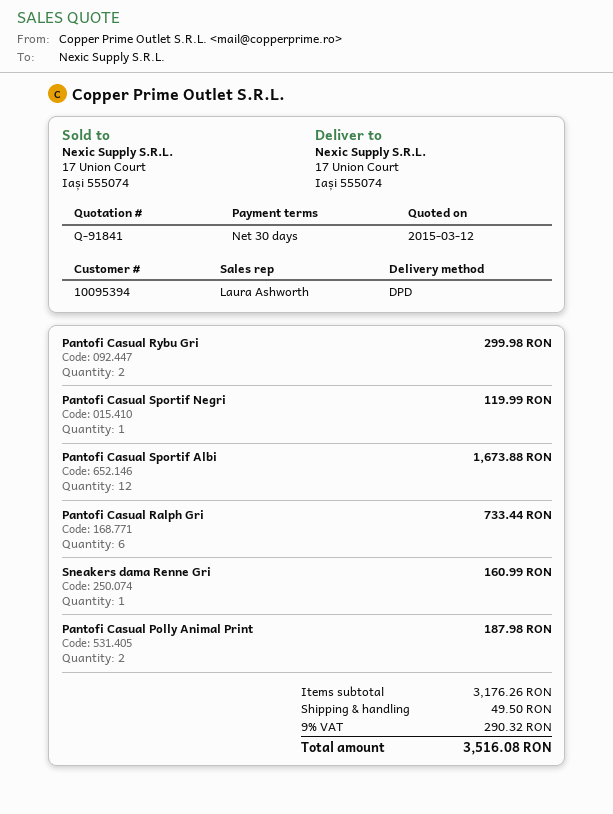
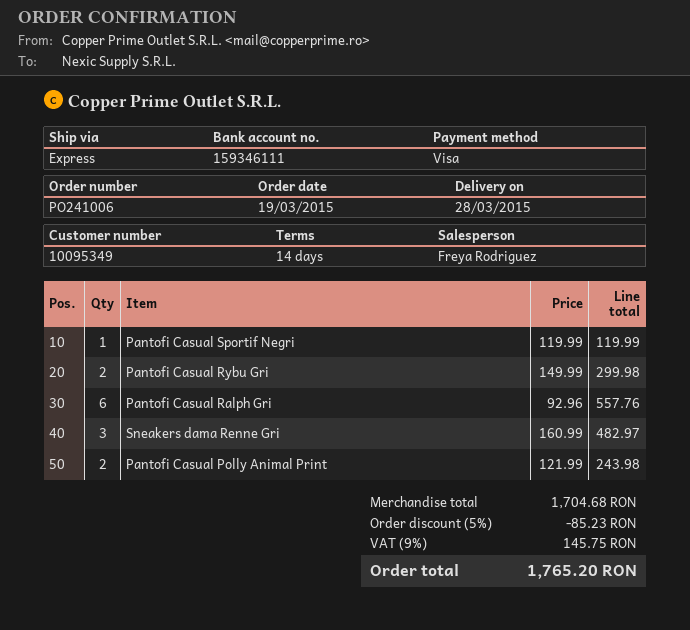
payment terms: 30 days -> 14 days
customer number: 10095394 -> 10095349
sales rep: Laura Ashworth -> Freya Rodriguez
shipping method: DPD -> express
Pantofi Casual Sportif Albi: 12 for 1673.88 -> none
Pantofi Casual Ralph Gri: 6 for 733.44 -> 6 for 557.76
Sneakers dama Renne Gri: 1 for 160.99 -> 3 for 482.97
Pantofi Casual Polly Animal Print: 2 for 187.98 -> 2 for 243.98
subtotal: 3176.26 -> 1704.68
discount: none -> 5% = 85.23
shipping: 49.50 -> none
tax: 9% = 290.32 -> 9% = 145.75
total: 3516.08 -> 1765.20

